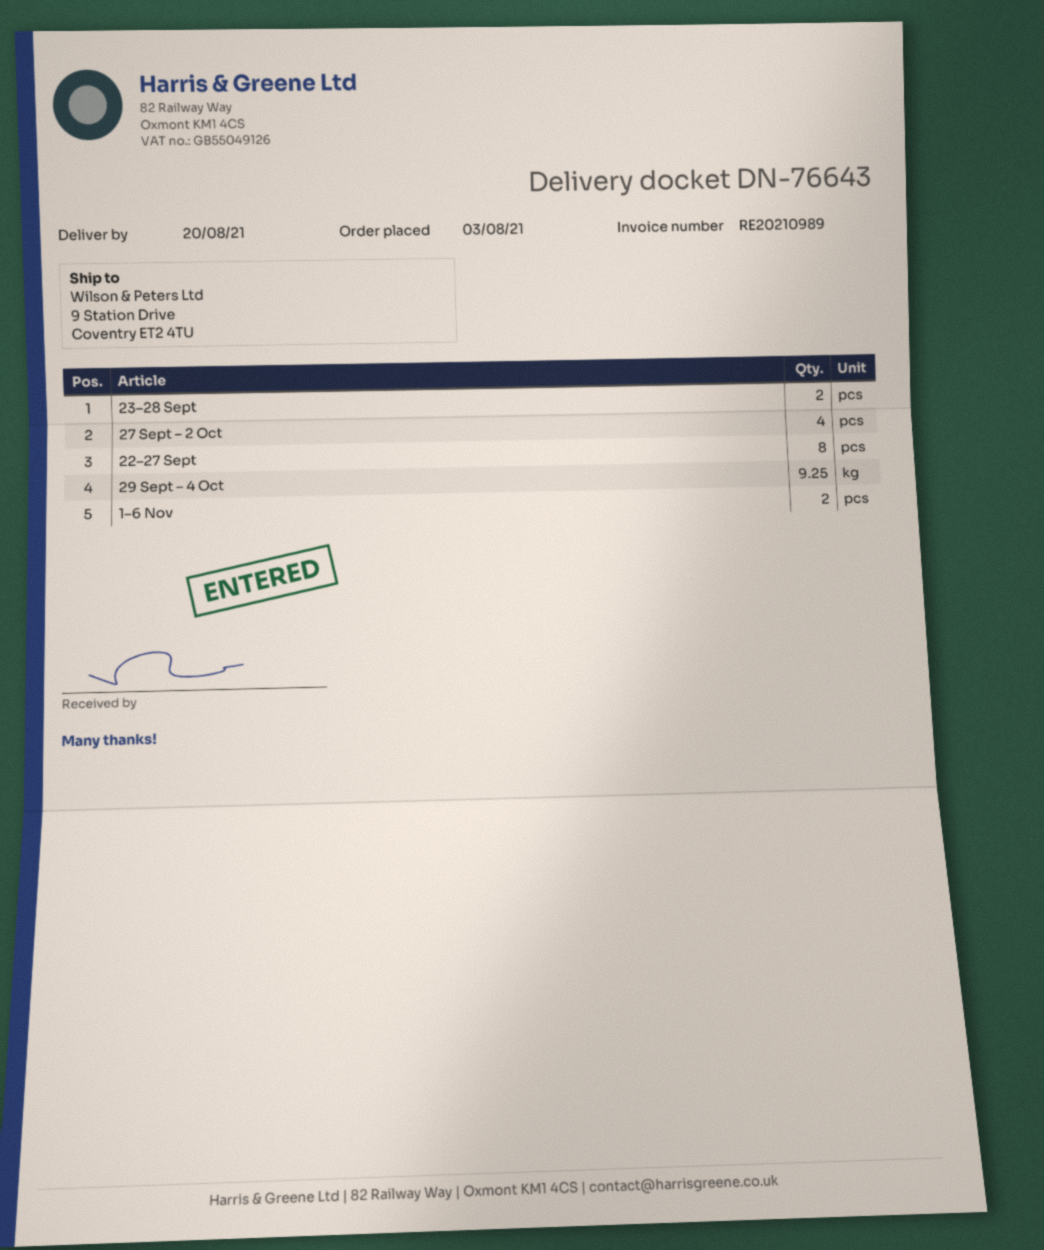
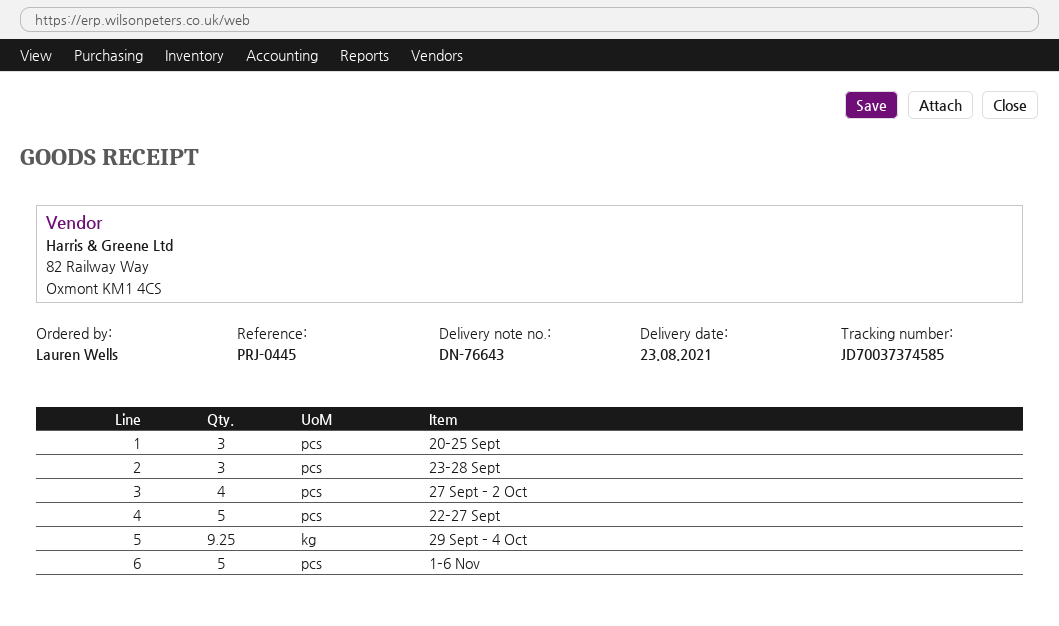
delivery date: 2021-08-20 -> 2021-08-23
23–28 Sept: 2 -> 3
22–27 Sept: 8 -> 5
1–6 Nov: 2 -> 5
20–25 Sept: none -> 3

